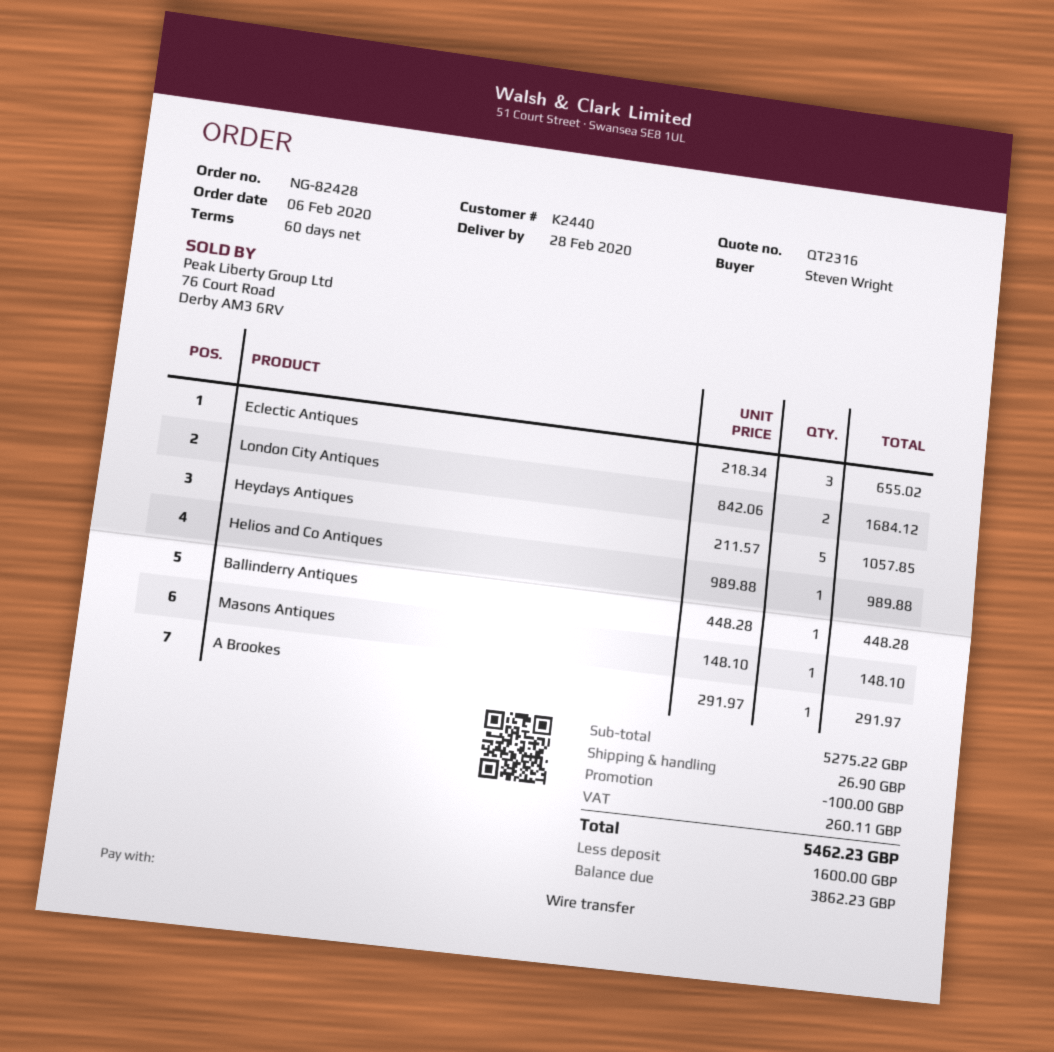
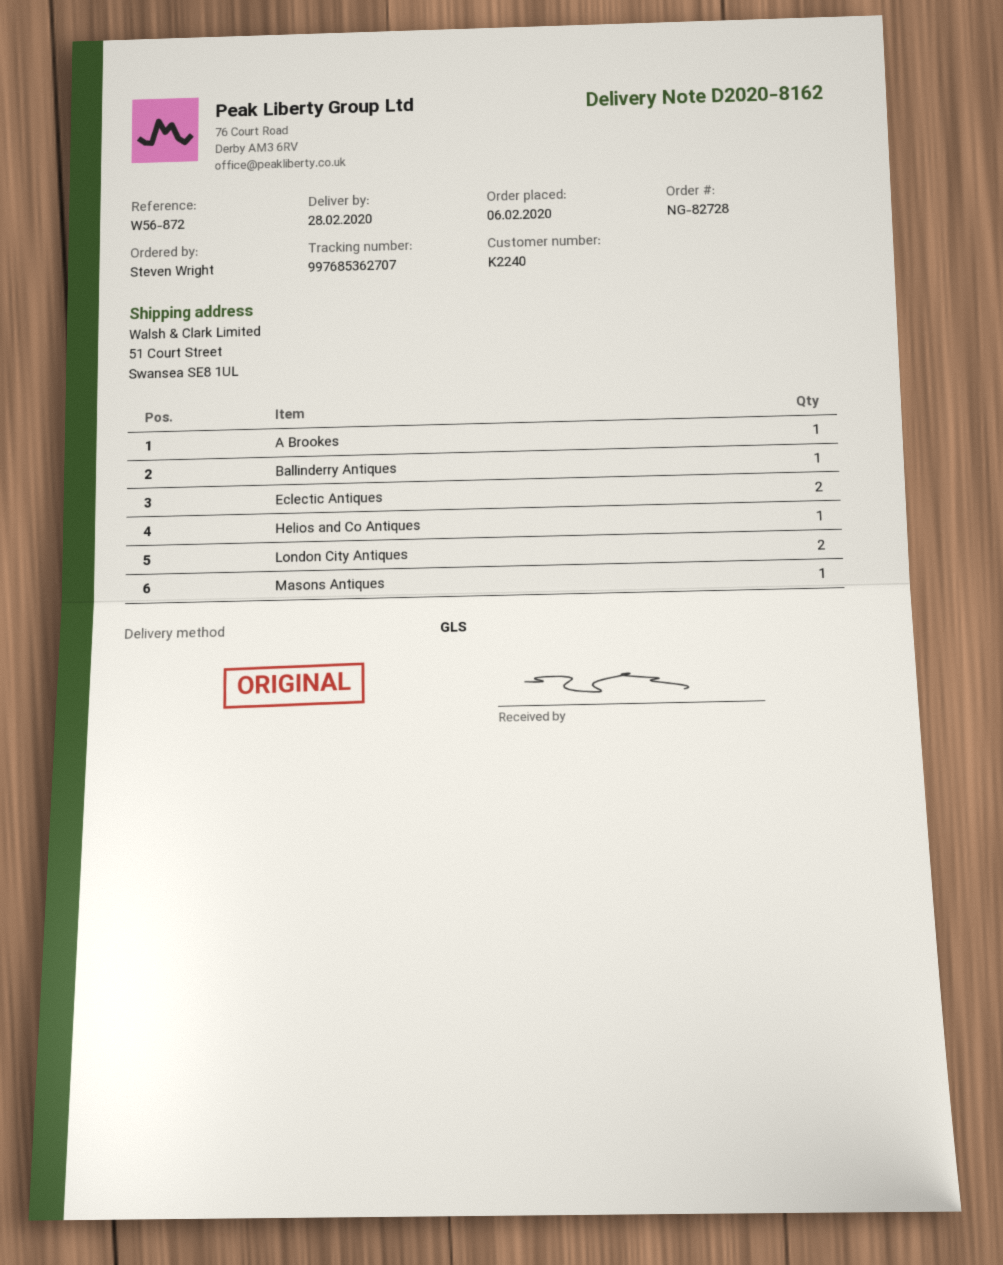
order number: NG-82428 -> NG-82728
customer number: K2440 -> K2240
Eclectic Antiques: 3 -> 2
Heydays Antiques: 5 -> none

